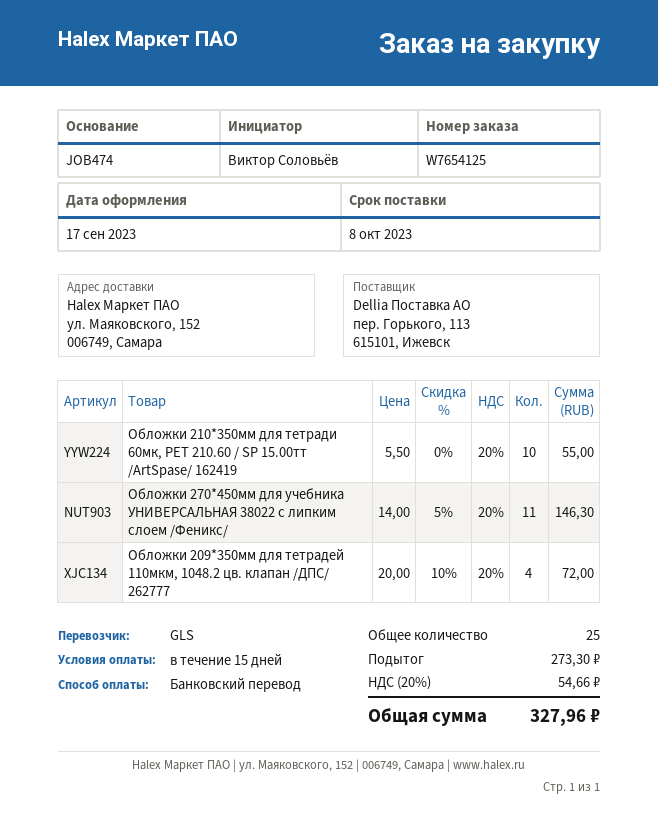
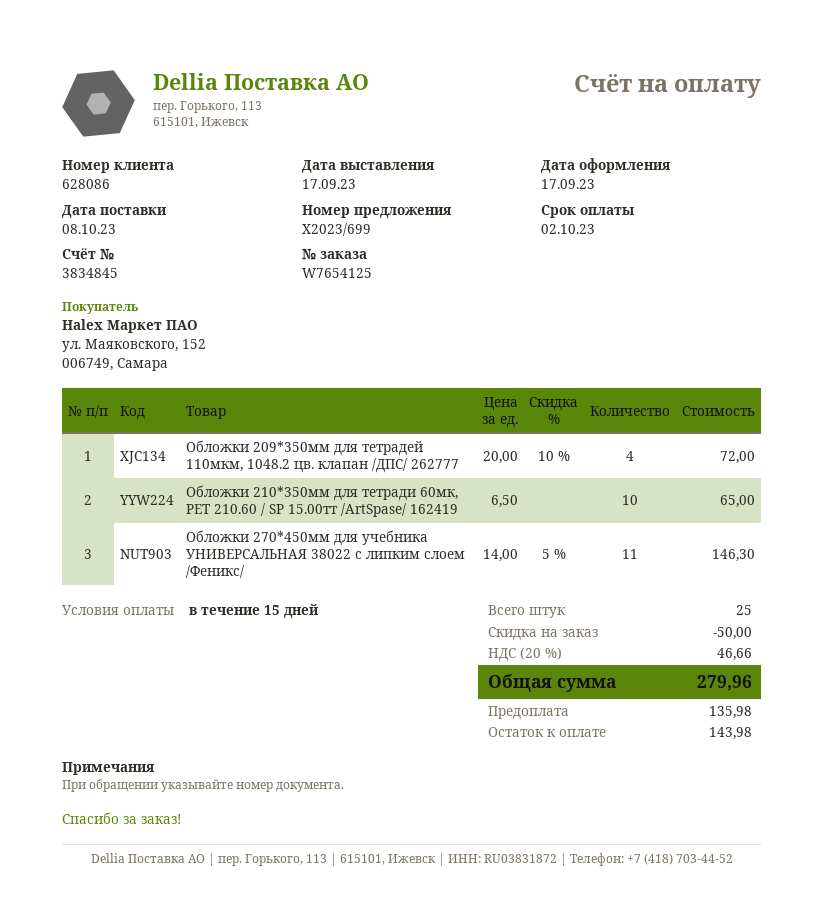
Обложки 210*350мм для тетради 60мк, PET 210.60 / SP 15.00тт /ArtSpase/ 162419: 10 x 5.50 = 55.00 -> 10 x 6.50 = 65.00
discount: none -> 50.00
tax: 20% = 54.66 -> 20% = 46.66
total: 327.96 -> 279.96

